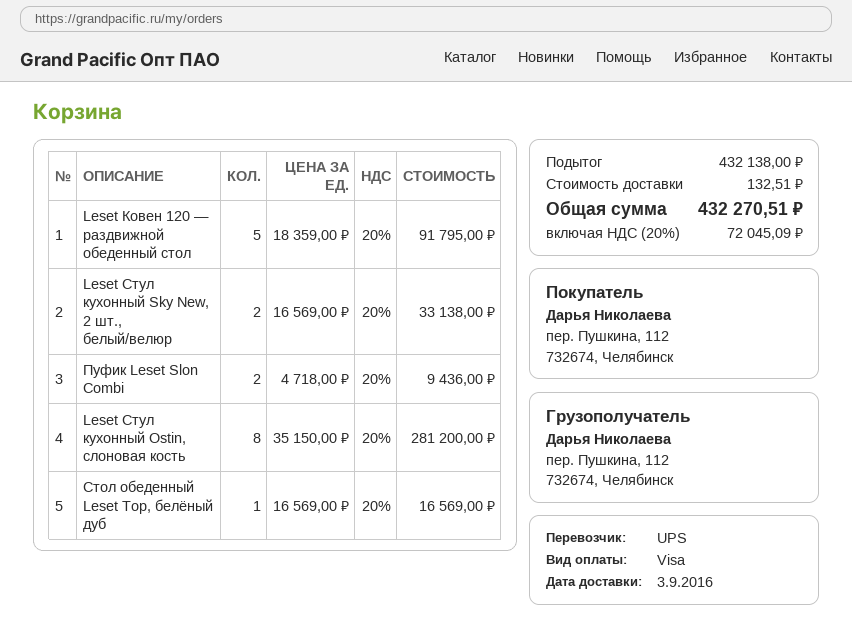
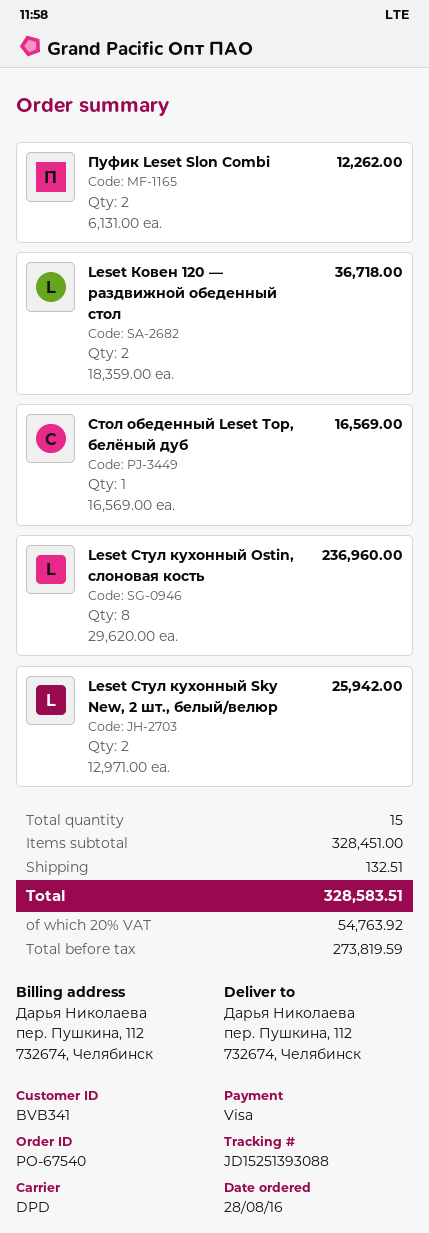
shipping method: UPS -> DPD
Leset Ковен 120 — раздвижной обеденный стол: 5 x 18359.00 = 91795.00 -> 2 x 18359.00 = 36718.00
Leset Стул кухонный Sky New, 2 шт., белый/велюр: 2 x 16569.00 = 33138.00 -> 2 x 12971.00 = 25942.00
Пуфик Leset Slon Combi: 2 x 4718.00 = 9436.00 -> 2 x 6131.00 = 12262.00
Leset Стул кухонный Ostin, слоновая кость: 8 x 35150.00 = 281200.00 -> 8 x 29620.00 = 236960.00
subtotal: 432138.00 -> 328451.00
tax: 20% = 72045.09 -> 20% = 54763.92
total: 432270.51 -> 328583.51

